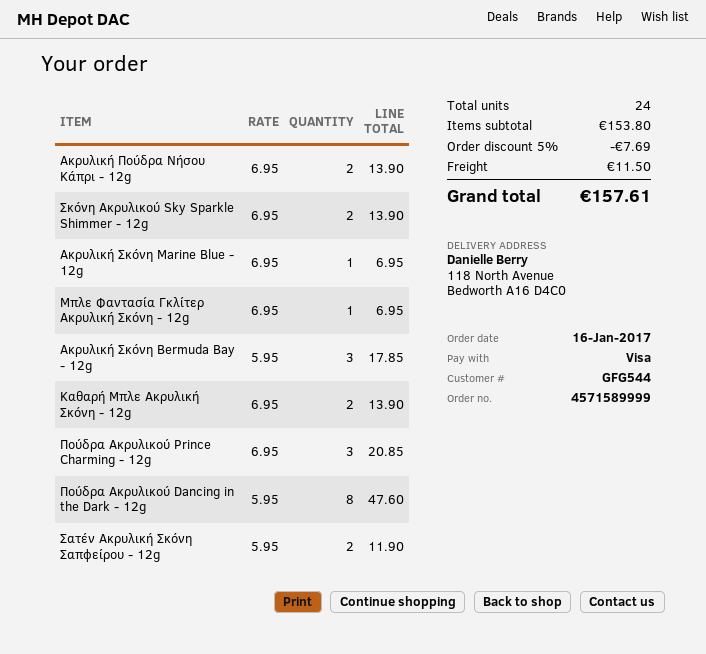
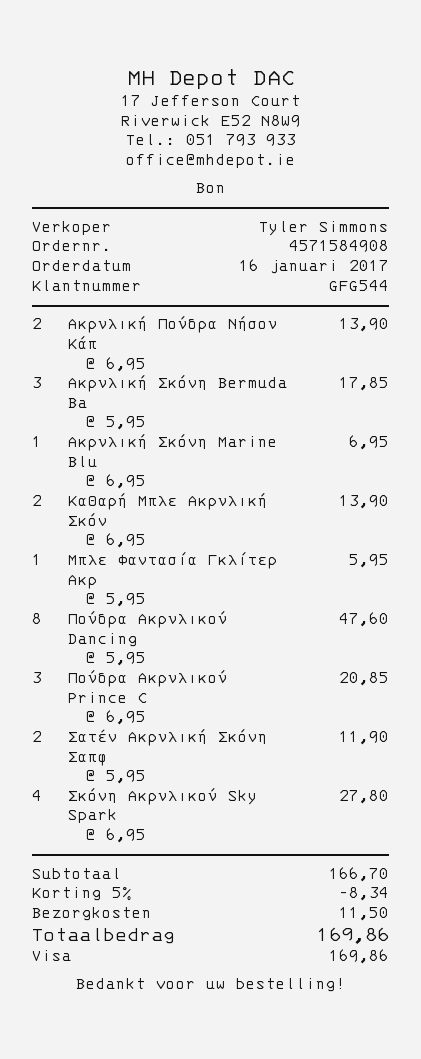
order number: 4571589999 -> 4571584908
Σκόνη Ακρυλικού Sky Sparkle Shimmer - 12g: 2 x 6.95 = 13.90 -> 4 x 6.95 = 27.80
Μπλε Φαντασία Γκλίτερ Ακρυλική Σκόνη - 12g: 1 x 6.95 = 6.95 -> 1 x 5.95 = 5.95
subtotal: 153.80 -> 166.70
discount: 5% = 7.69 -> 5% = 8.34
total: 157.61 -> 169.86

